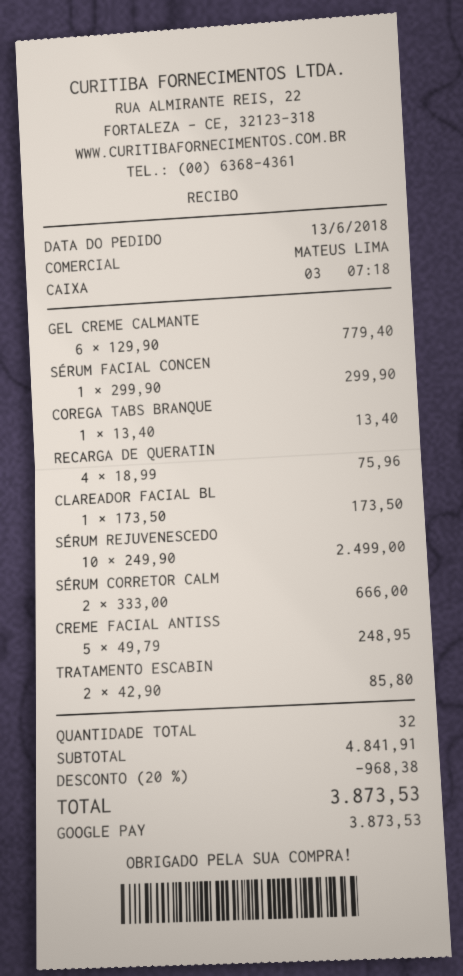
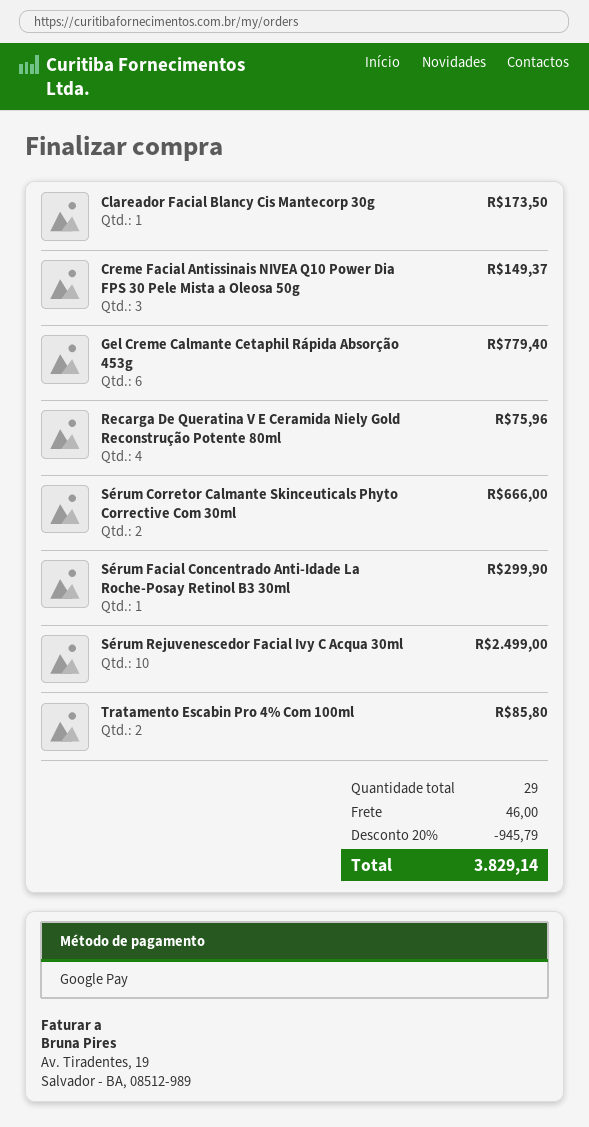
COREGA TABS BRANQUE: 1 for 13.40 -> none
CREME FACIAL ANTISS: 5 for 248.95 -> 3 for 149.37
total quantity: 32 -> 29
discount: 20% = 968.38 -> 20% = 945.79
shipping: none -> 46.00
total: 3873.53 -> 3829.14

